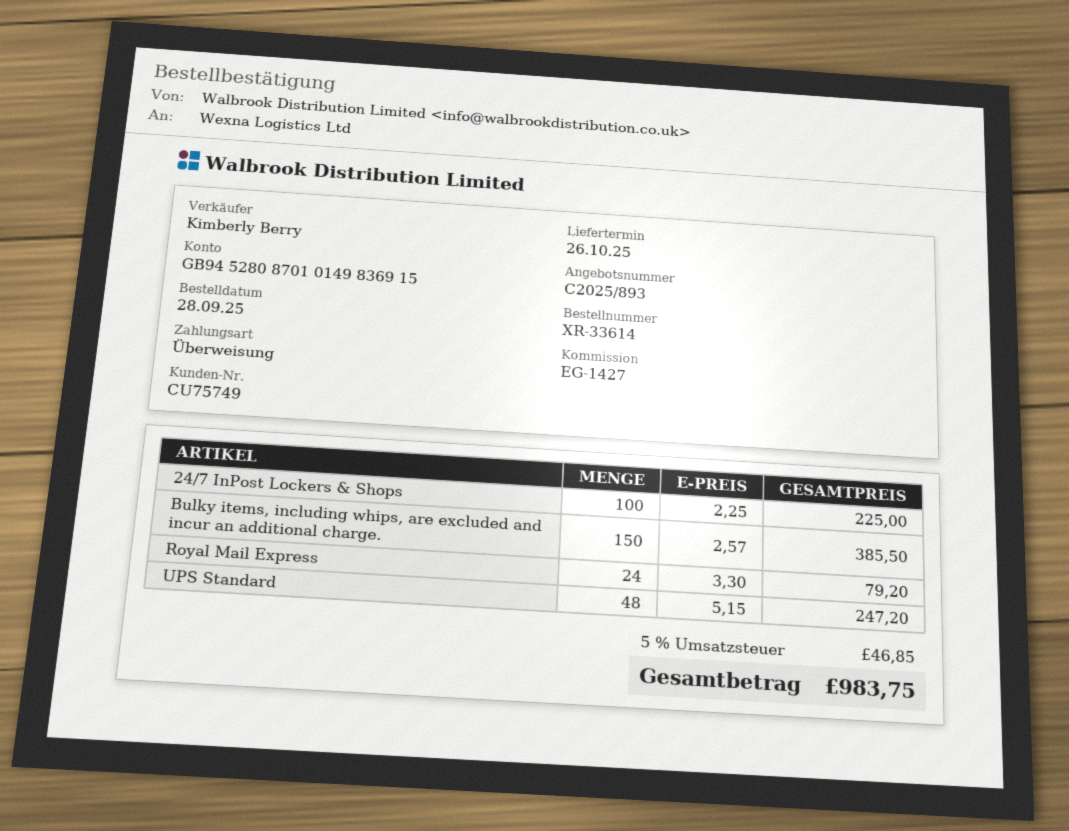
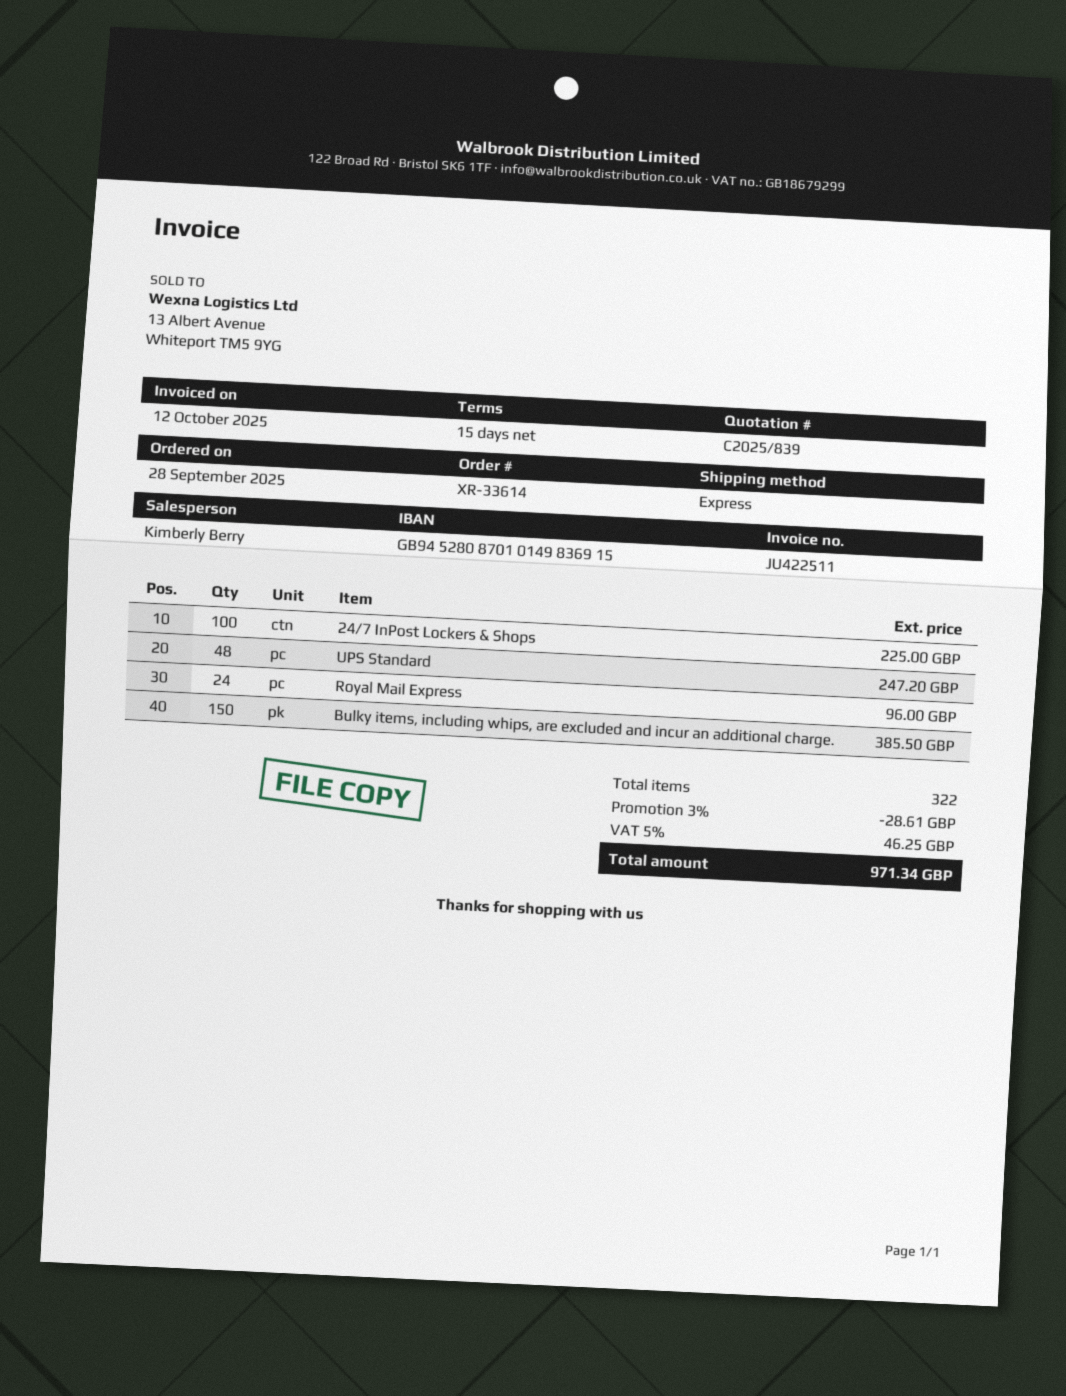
quote number: C2025/893 -> C2025/839
Royal Mail Express: 24 for 79.20 -> 24 for 96.00
discount: none -> 3% = 28.61
tax: 5% = 46.85 -> 5% = 46.25
total: 983.75 -> 971.34

